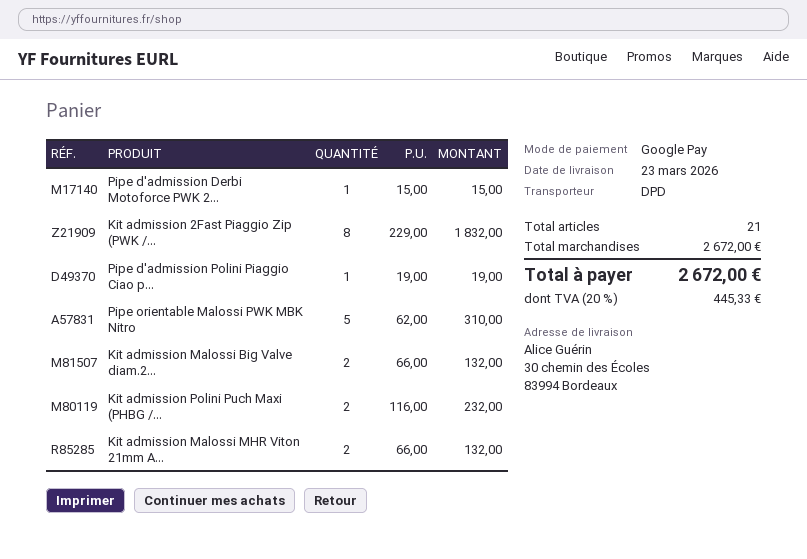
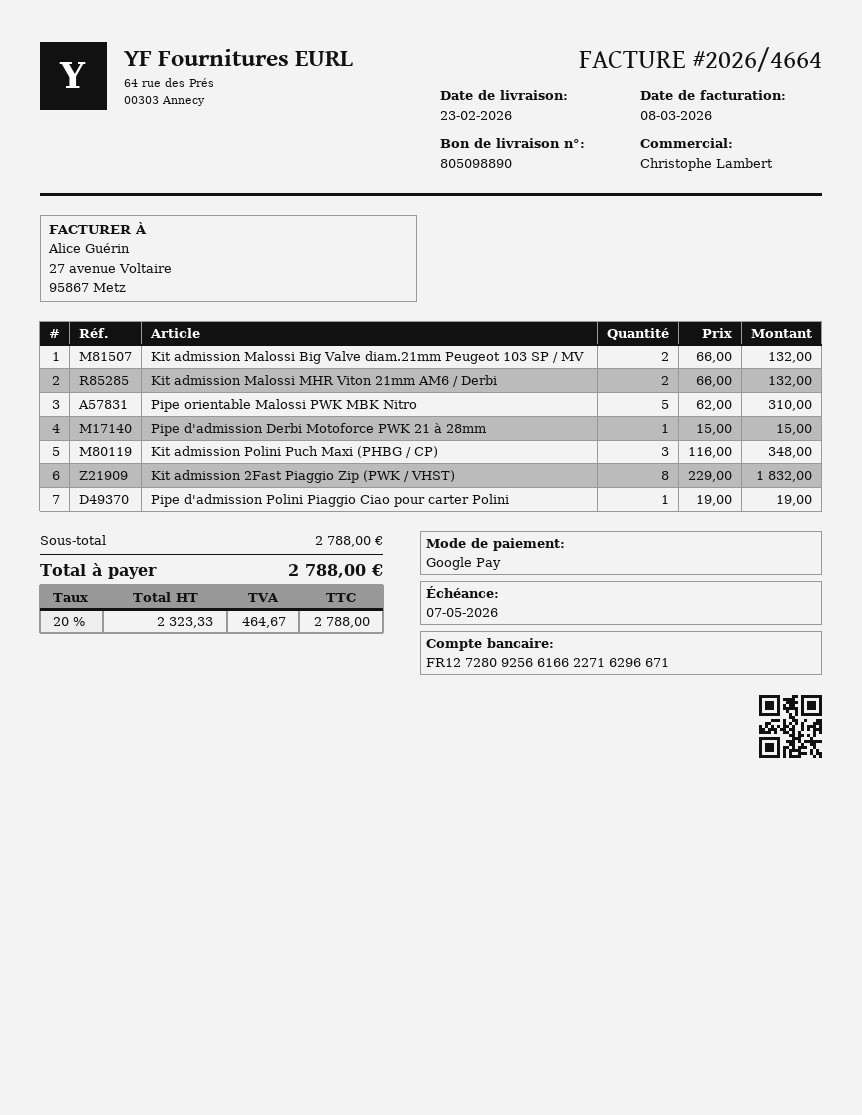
delivery date: 2026-03-23 -> 2026-02-23
Kit admission Polini Puch Maxi (PHBG /...: 2 x 116.00 = 232.00 -> 3 x 116.00 = 348.00
subtotal: 2672.00 -> 2788.00
tax: 20% = 445.33 -> 20% = 464.67
total: 2672.00 -> 2788.00

